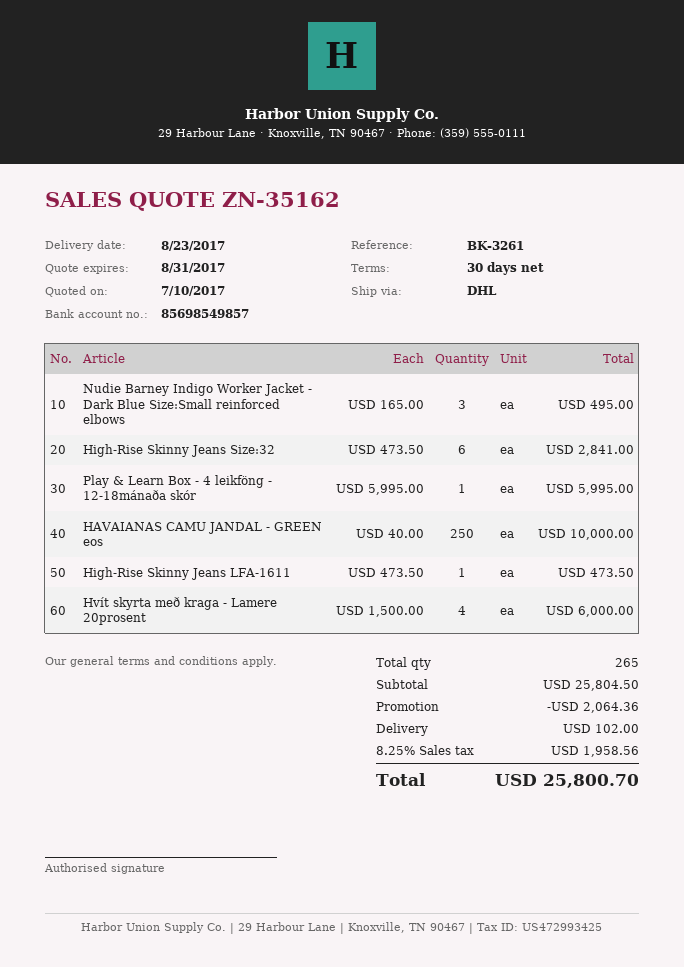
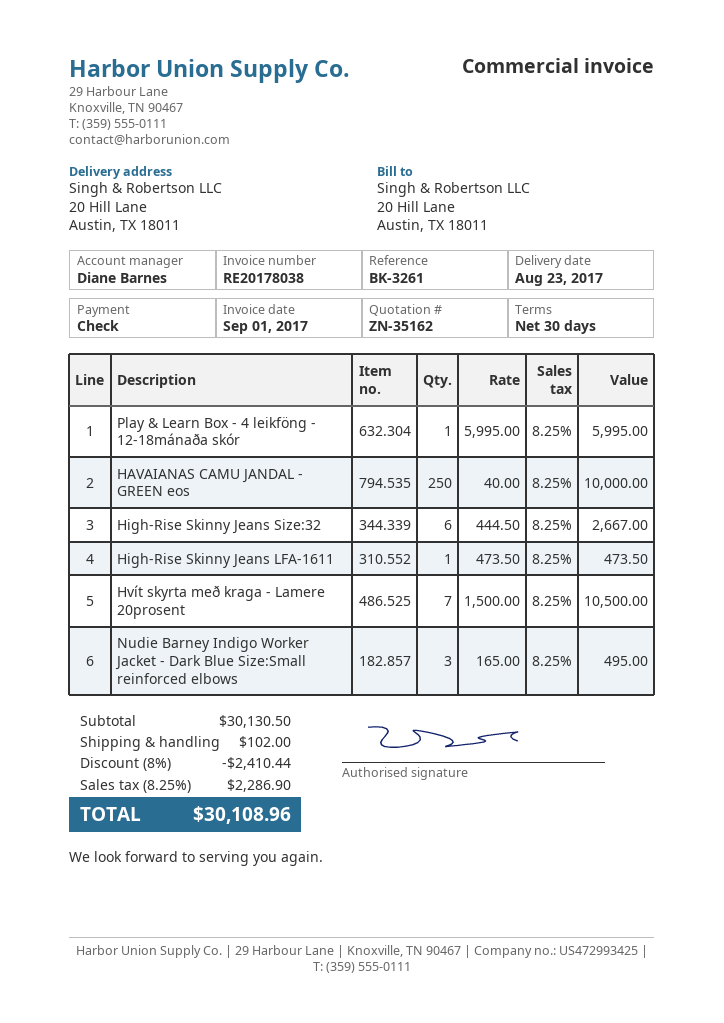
High-Rise Skinny Jeans Size:32: 6 x 473.50 = 2841.00 -> 6 x 444.50 = 2667.00
Hvít skyrta með kraga - Lamere 20prosent: 4 x 1500.00 = 6000.00 -> 7 x 1500.00 = 10500.00
subtotal: 25804.50 -> 30130.50
discount: 2064.36 -> 2410.44
tax: 8.25% = 1958.56 -> 8.25% = 2286.90
total: 25800.70 -> 30108.96

